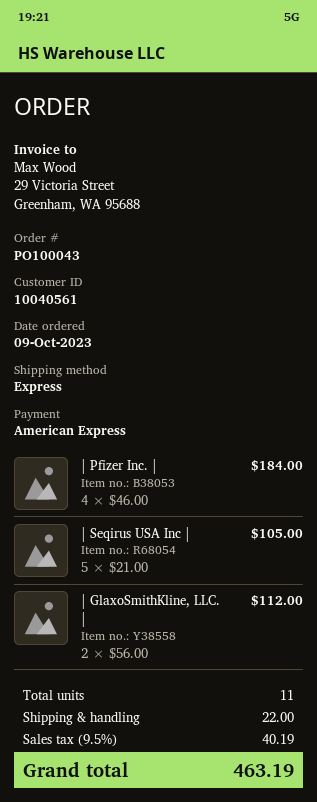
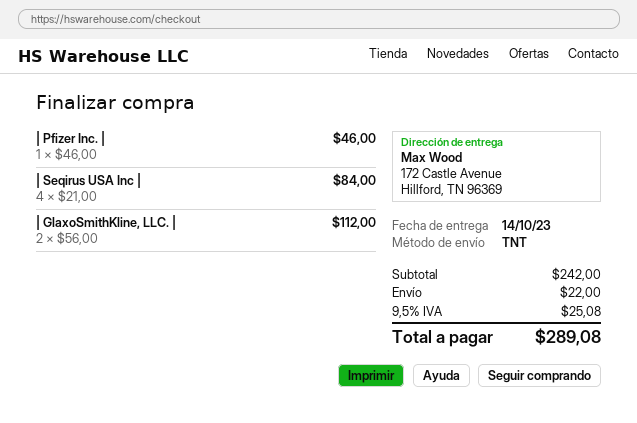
shipping method: express -> TNT
| Pfizer Inc. |: 4 x 46.00 = 184.00 -> 1 x 46.00 = 46.00
| Seqirus USA Inc |: 5 x 21.00 = 105.00 -> 4 x 21.00 = 84.00
tax: 9.5% = 40.19 -> 9.5% = 25.08
total: 463.19 -> 289.08

